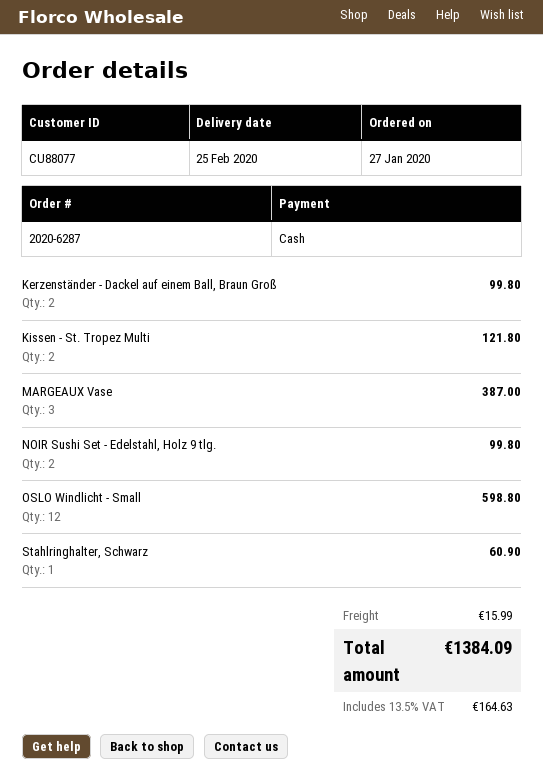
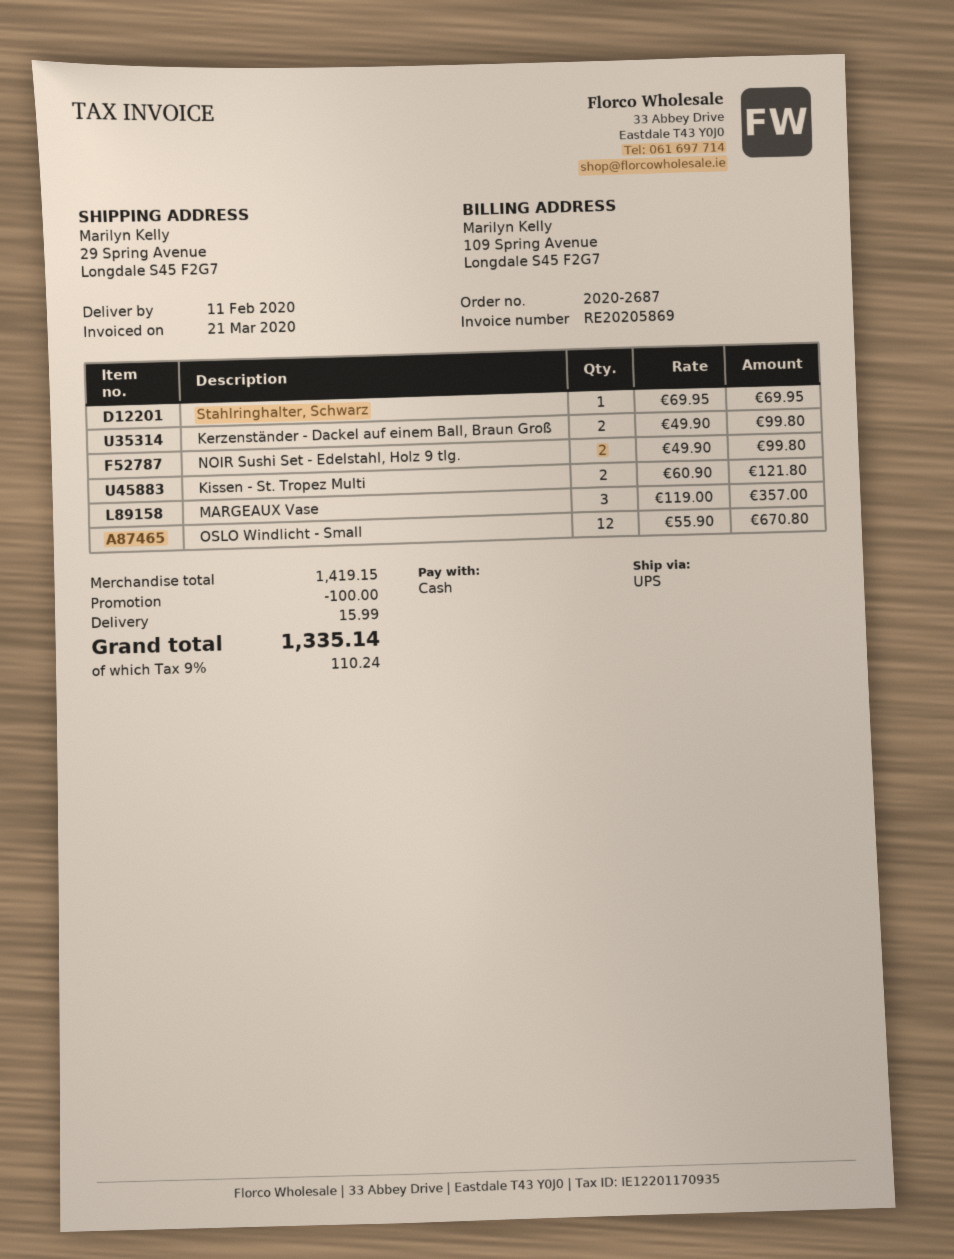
order number: 2020-6287 -> 2020-2687
delivery date: 2020-02-25 -> 2020-02-11
MARGEAUX Vase: 3 for 387.00 -> 3 for 357.00
OSLO Windlicht - Small: 12 for 598.80 -> 12 for 670.80
Stahlringhalter, Schwarz: 1 for 60.90 -> 1 for 69.95
discount: none -> 100.00
tax: 13.5% = 164.63 -> 9% = 110.24
total: 1384.09 -> 1335.14

